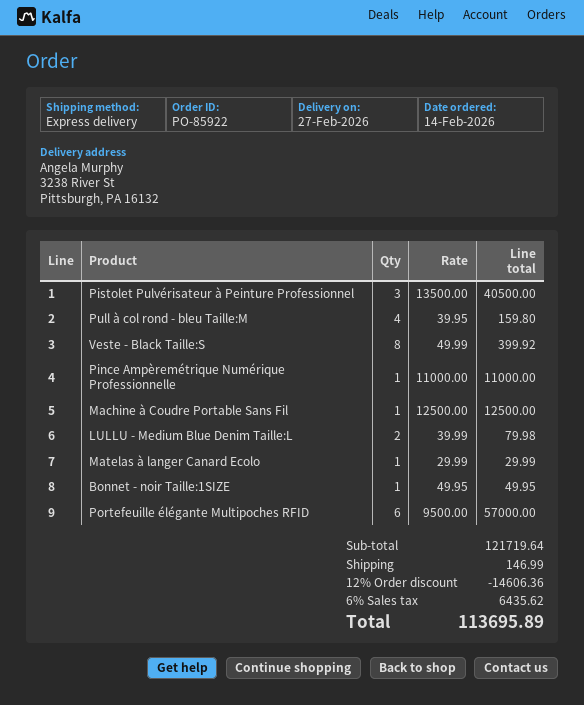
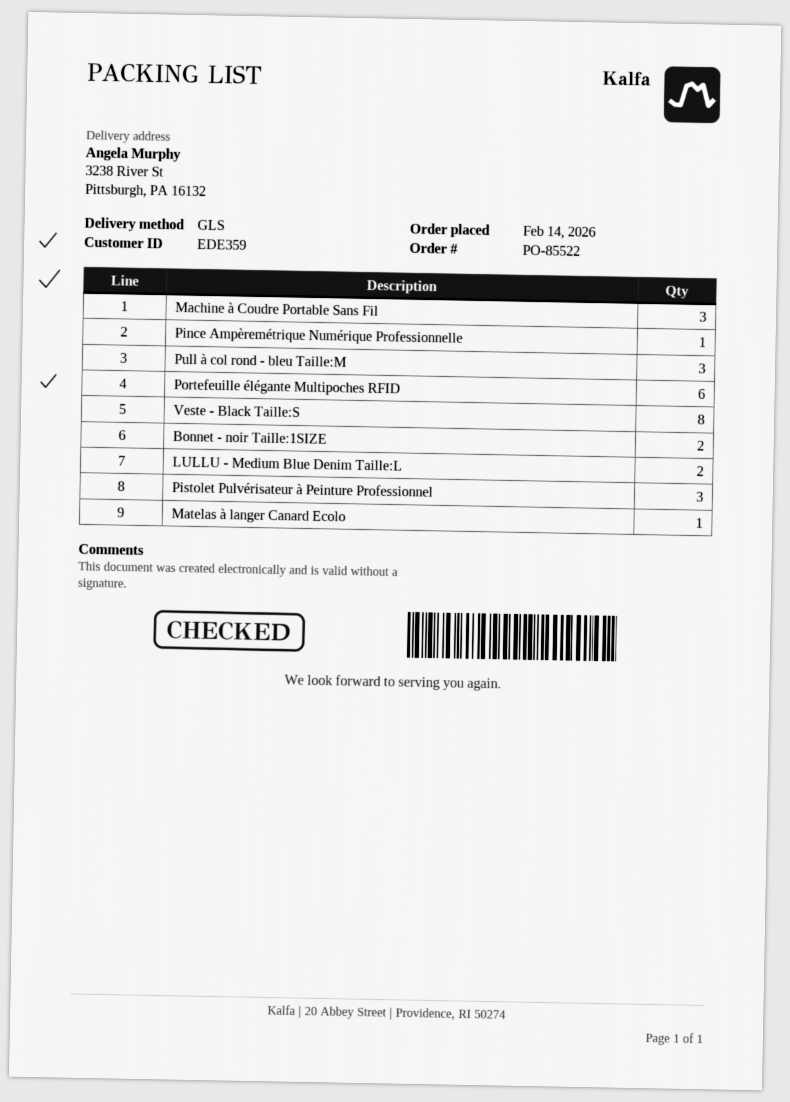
order number: PO-85922 -> PO-85522
shipping method: express -> GLS
Pull à col rond - bleu Taille:M: 4 -> 3
Machine à Coudre Portable Sans Fil: 1 -> 3
Bonnet - noir Taille:1SIZE: 1 -> 2

